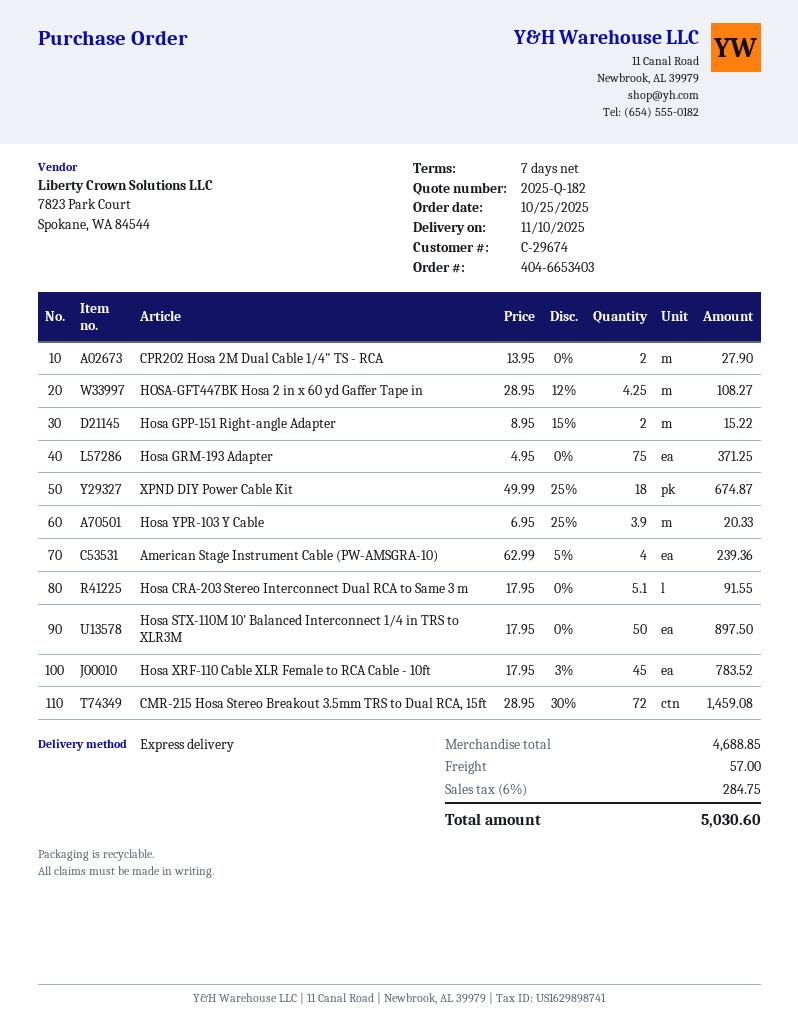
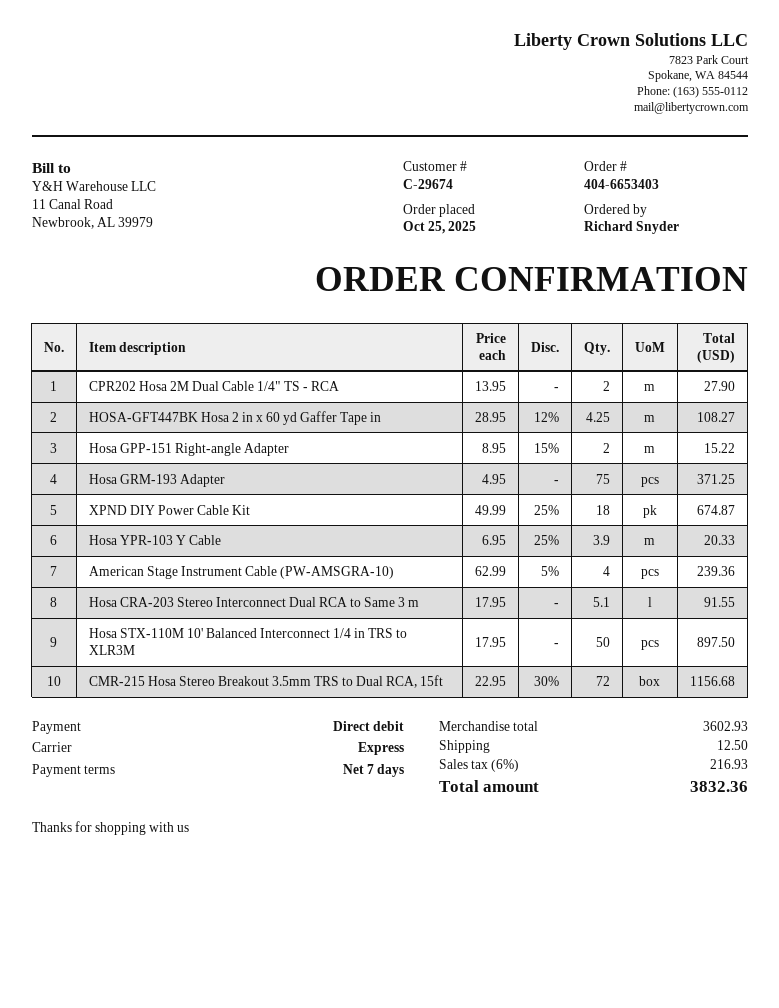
Hosa XRF-110 Cable XLR Female to RCA Cable - 10ft: 45 x 17.95 - 3% = 783.52 -> none
CMR-215 Hosa Stereo Breakout 3.5mm TRS to Dual RCA, 15ft: 72 x 28.95 - 30% = 1459.08 -> 72 x 22.95 - 30% = 1156.68
subtotal: 4688.85 -> 3602.93
shipping: 57.00 -> 12.50
tax: 6% = 284.75 -> 6% = 216.93
total: 5030.60 -> 3832.36

